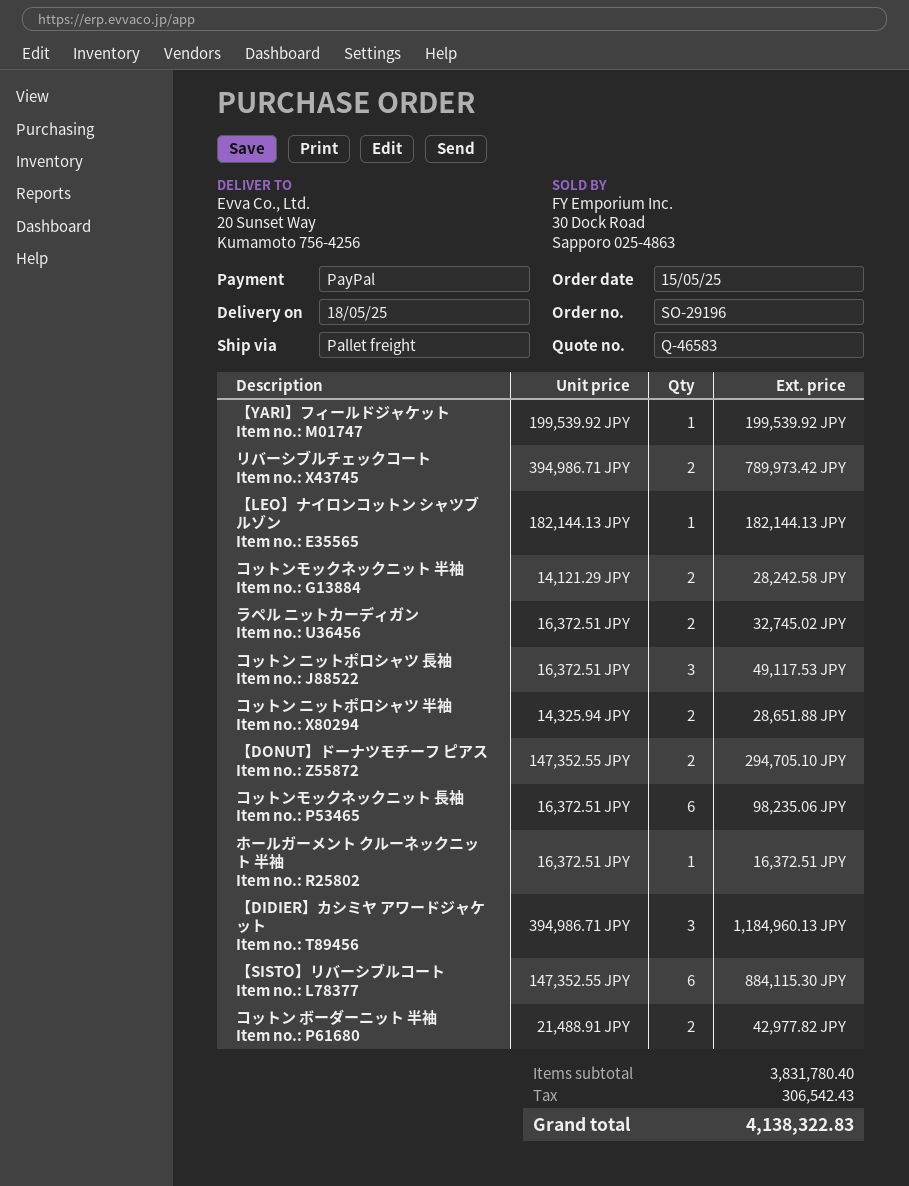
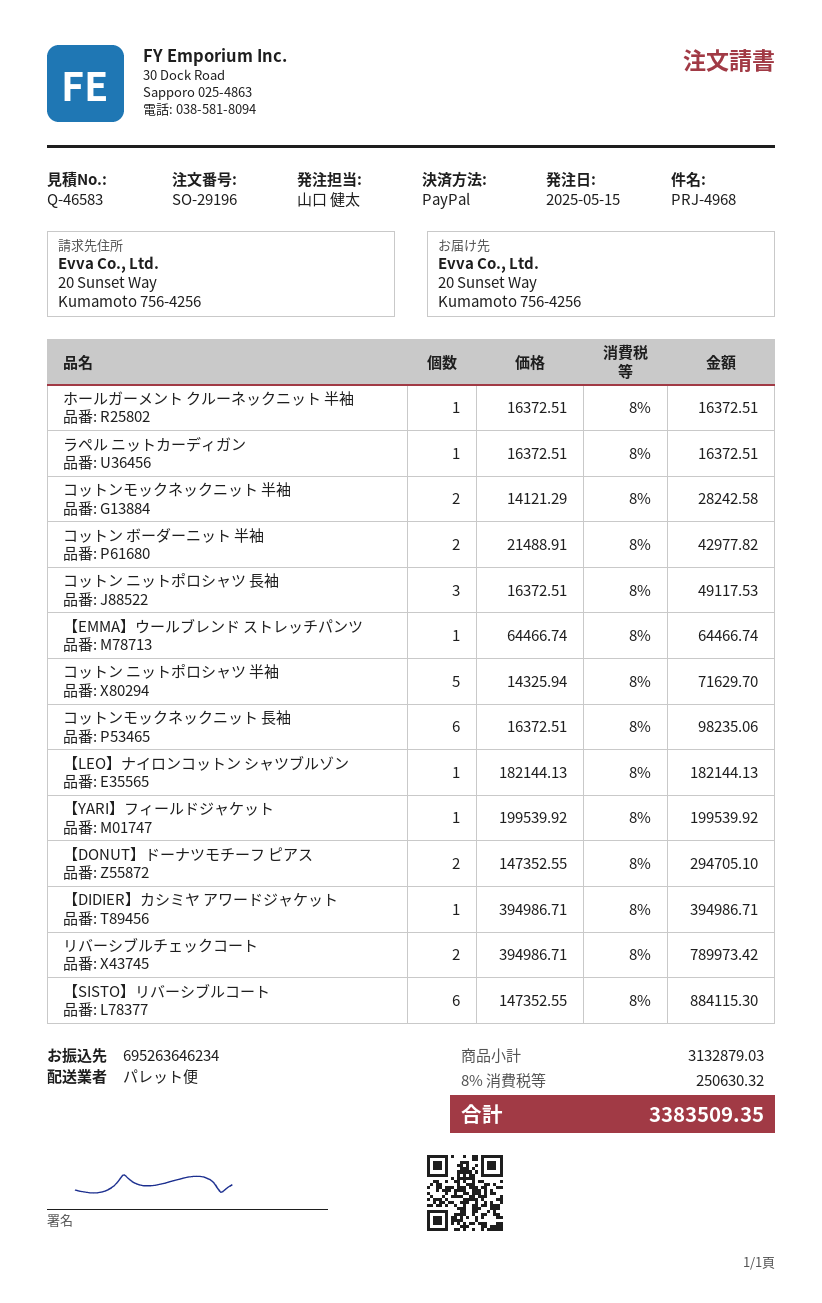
ラペル ニットカーディガン: 2 x 16372.51 = 32745.02 -> 1 x 16372.51 = 16372.51
コットン ニットポロシャツ 半袖: 2 x 14325.94 = 28651.88 -> 5 x 14325.94 = 71629.70
【DIDIER】カシミヤ アワードジャケット: 3 x 394986.71 = 1184960.13 -> 1 x 394986.71 = 394986.71
【EMMA】ウールブレンド ストレッチパンツ: none -> 1 x 64466.74 = 64466.74
subtotal: 3831780.40 -> 3132879.03
tax: 306542.43 -> 250630.32
total: 4138322.83 -> 3383509.35

